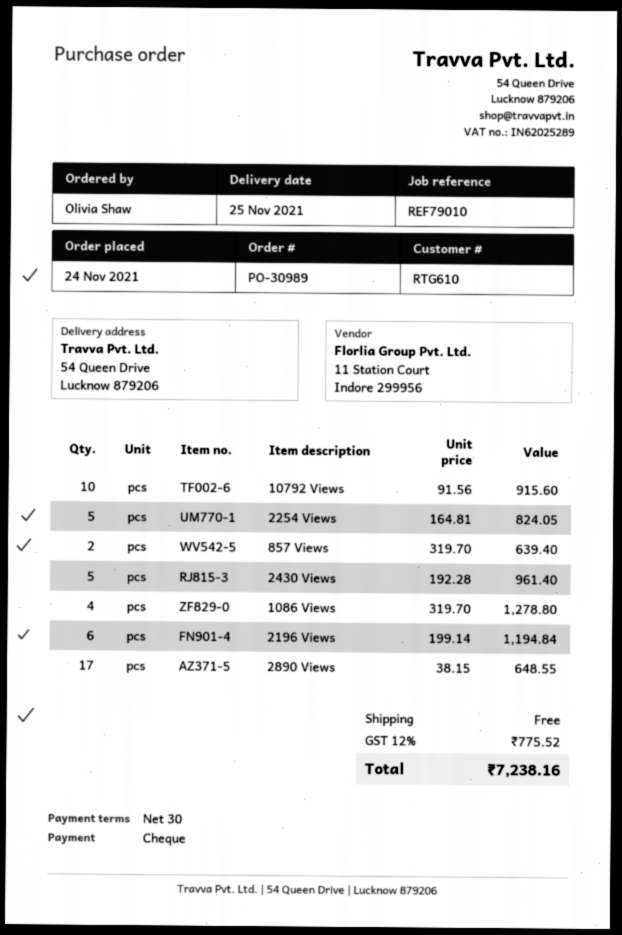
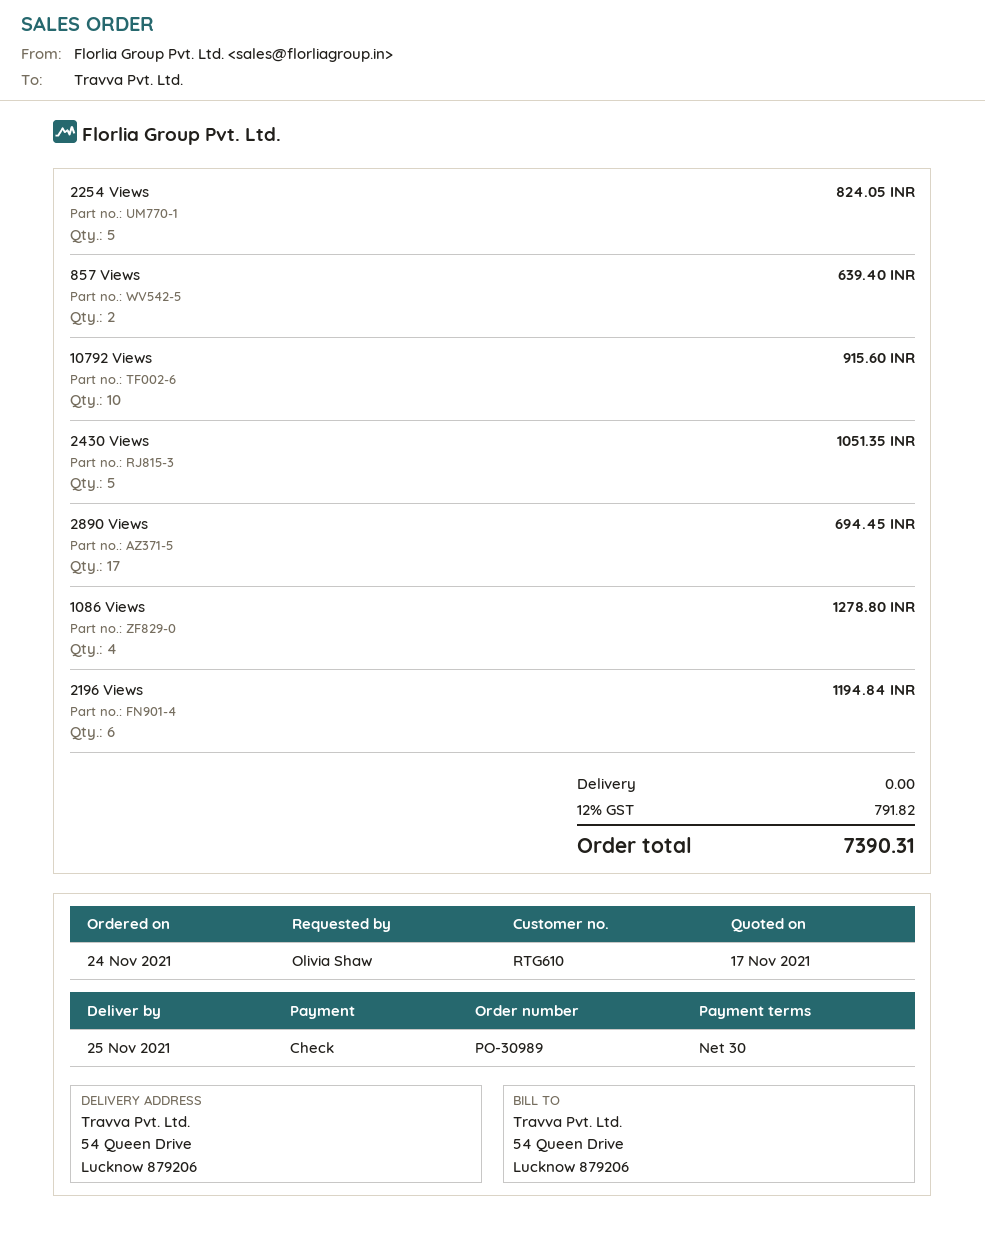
2430 Views: 5 for 961.40 -> 5 for 1051.35
2890 Views: 17 for 648.55 -> 17 for 694.45
tax: 12% = 775.52 -> 12% = 791.82
total: 7238.16 -> 7390.31

